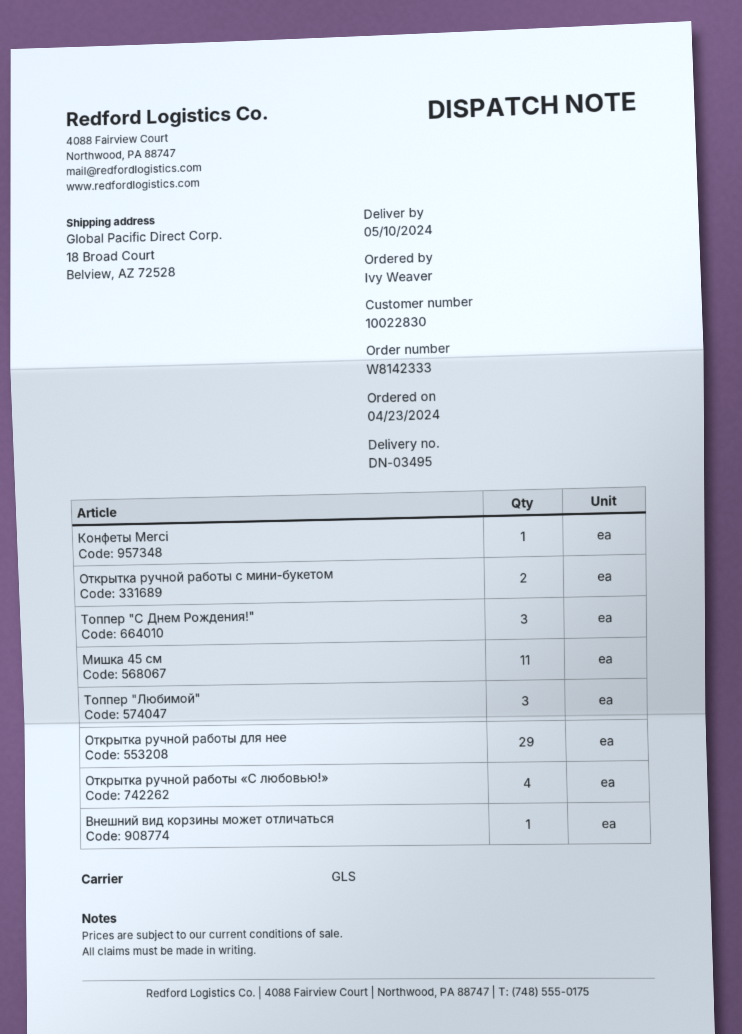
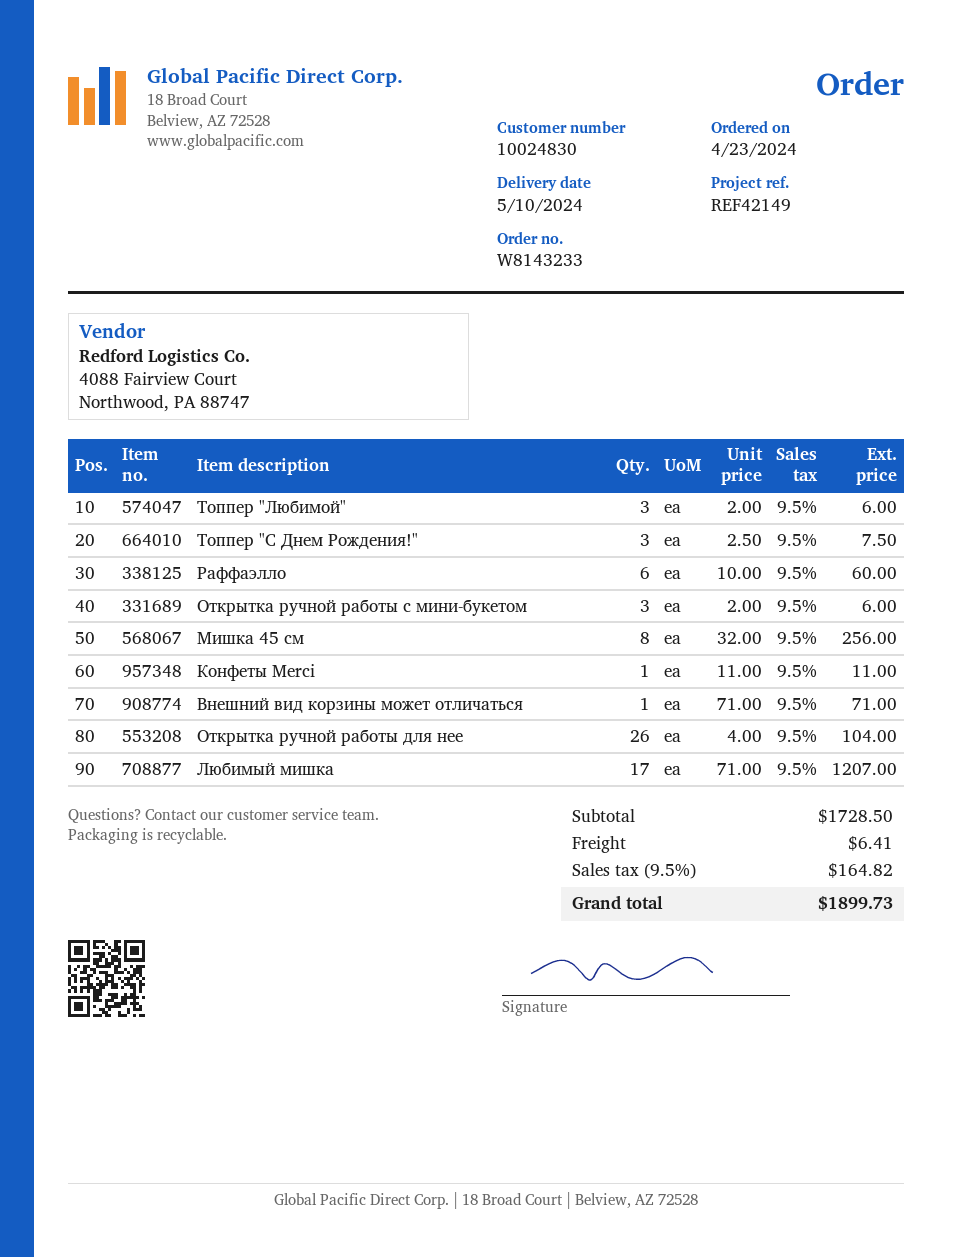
order number: W8142333 -> W8143233
customer number: 10022830 -> 10024830
Открытка ручной работы с мини-букетом: 2 -> 3
Мишка 45 см: 11 -> 8
Открытка ручной работы для нее: 29 -> 26
Открытка ручной работы «С любовью!»: 4 -> none
Раффаэлло: none -> 6
Любимый мишка: none -> 17

